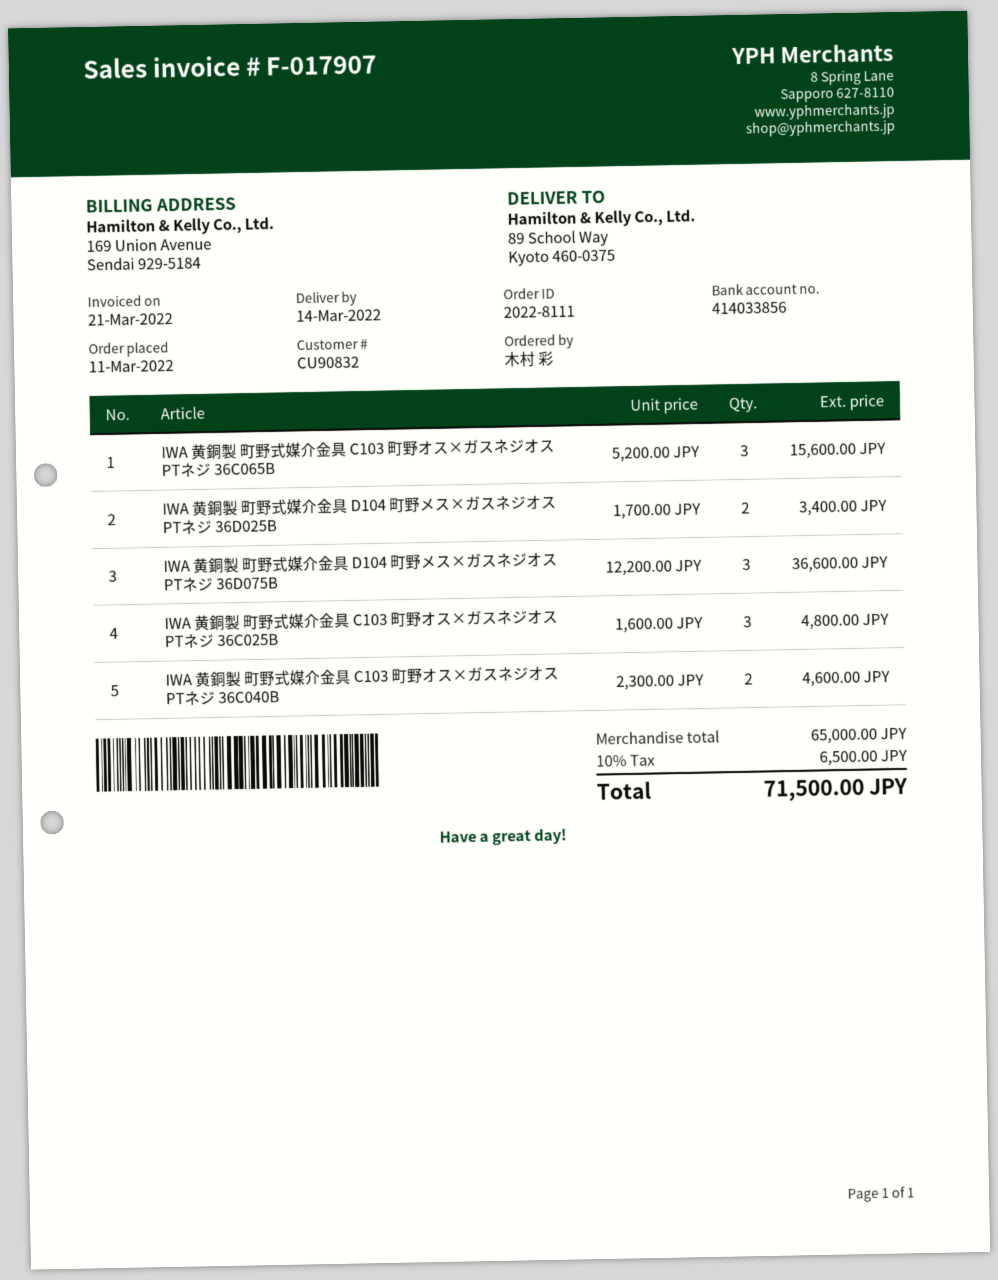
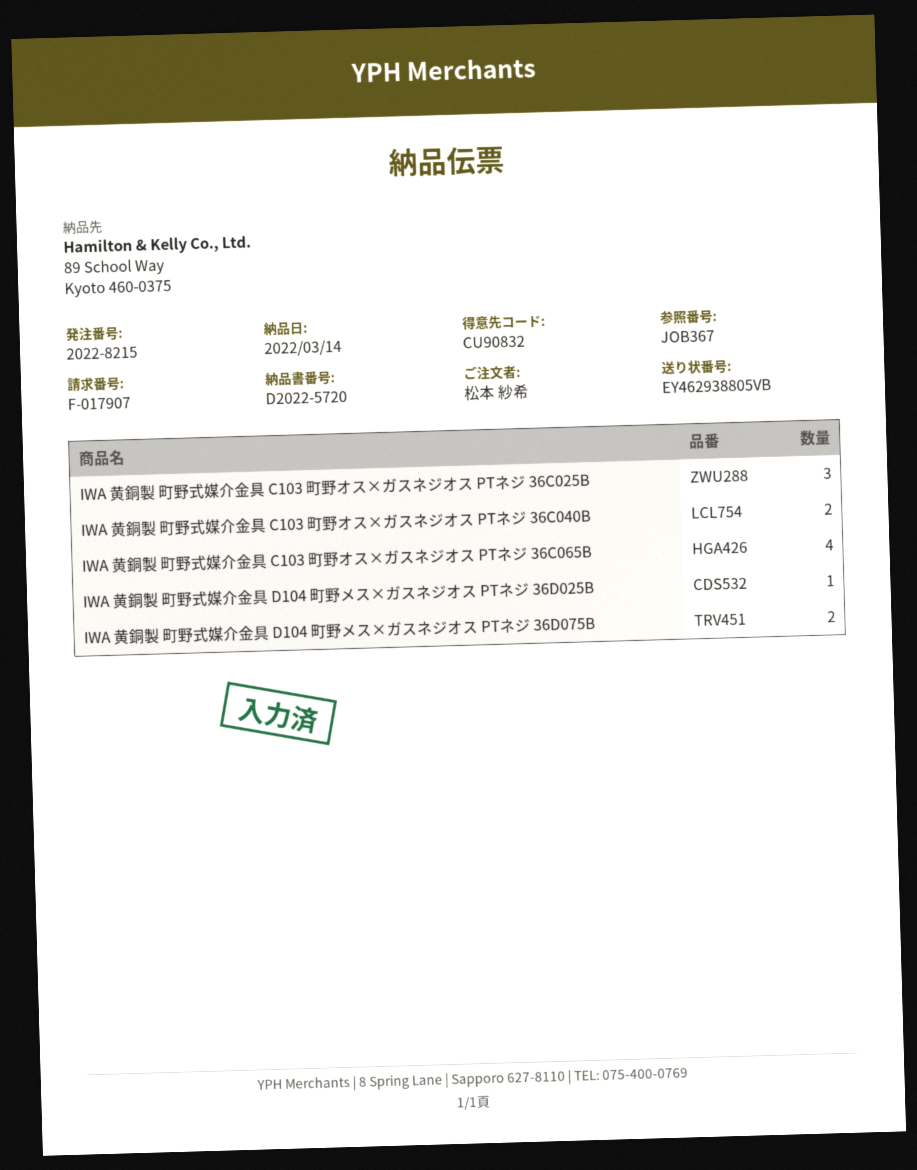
order number: 2022-8111 -> 2022-8215
ordered by: 木村 彩 -> 松本 紗希
IWA 黄銅製 町野式媒介金具 C103 町野オス×ガスネジオス PTネジ 36C065B: 3 -> 4
IWA 黄銅製 町野式媒介金具 D104 町野メス×ガスネジオス PTネジ 36D025B: 2 -> 1
IWA 黄銅製 町野式媒介金具 D104 町野メス×ガスネジオス PTネジ 36D075B: 3 -> 2

